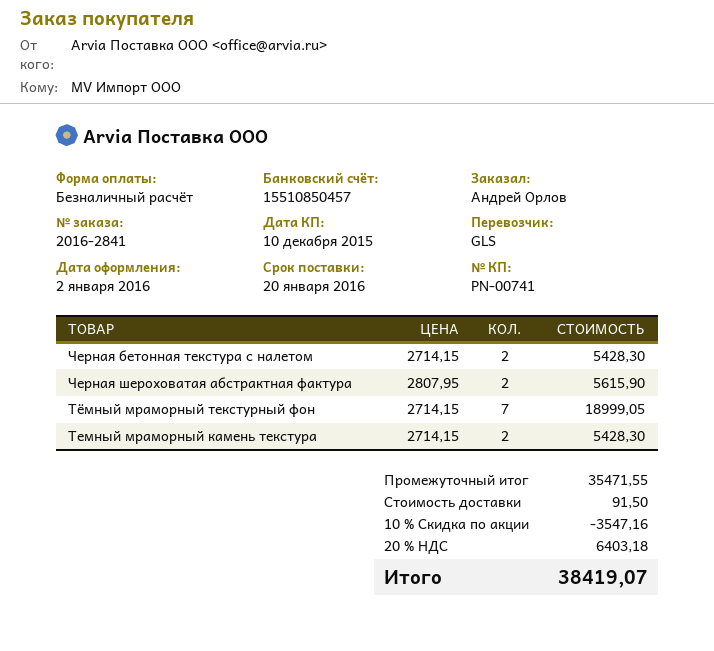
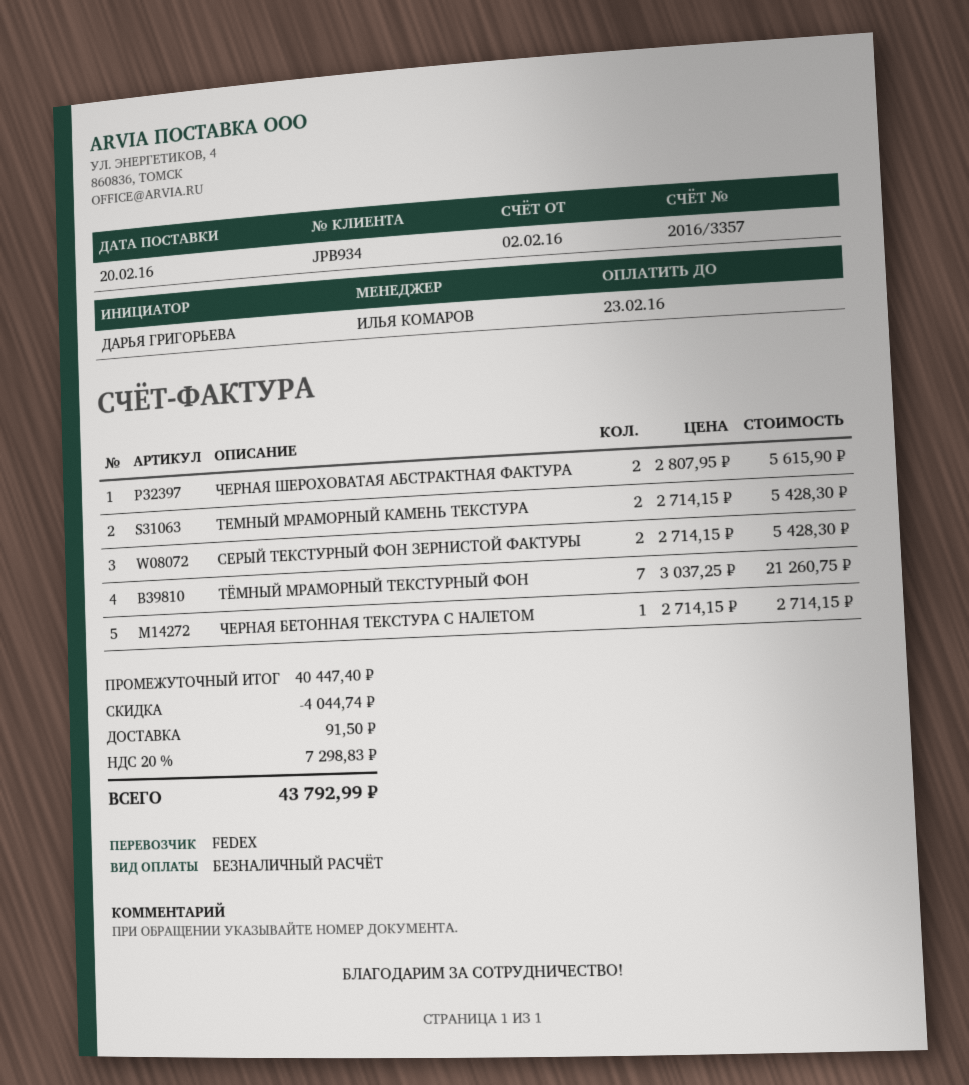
delivery date: 2016-01-20 -> 2016-02-20
ordered by: Андрей Орлов -> ДАРЬЯ ГРИГОРЬЕВА
shipping method: GLS -> FedEx
Черная бетонная текстура с налетом: 2 x 2714.15 = 5428.30 -> 1 x 2714.15 = 2714.15
Тёмный мраморный текстурный фон: 7 x 2714.15 = 18999.05 -> 7 x 3037.25 = 21260.75
СЕРЫЙ ТЕКСТУРНЫЙ ФОН ЗЕРНИСТОЙ ФАКТУРЫ: none -> 2 x 2714.15 = 5428.30
subtotal: 35471.55 -> 40447.40
discount: 3547.16 -> 4044.74
tax: 20% = 6403.18 -> 20% = 7298.83
total: 38419.07 -> 43792.99

